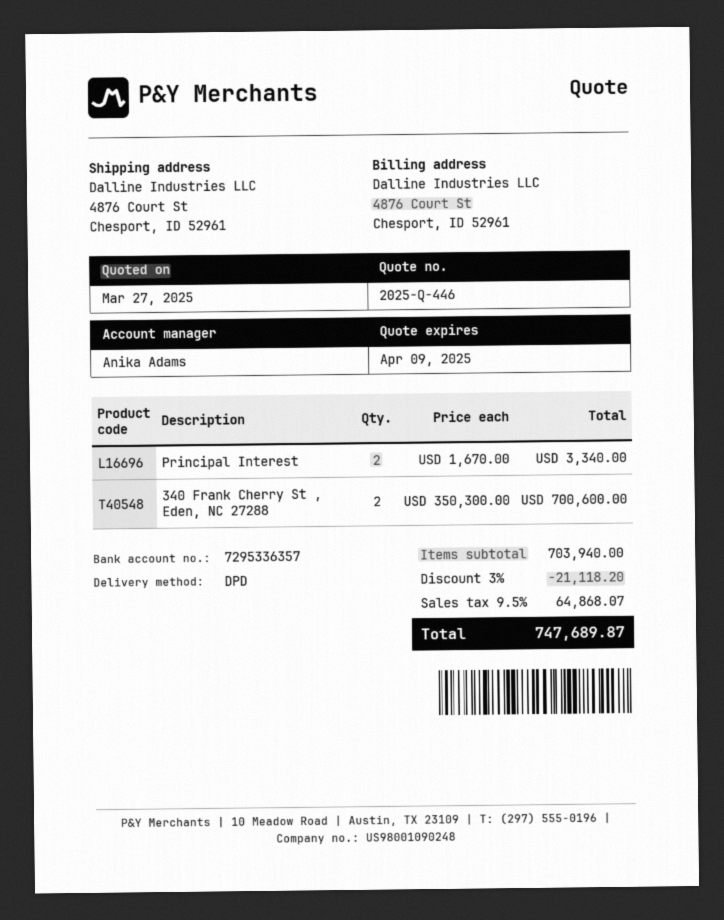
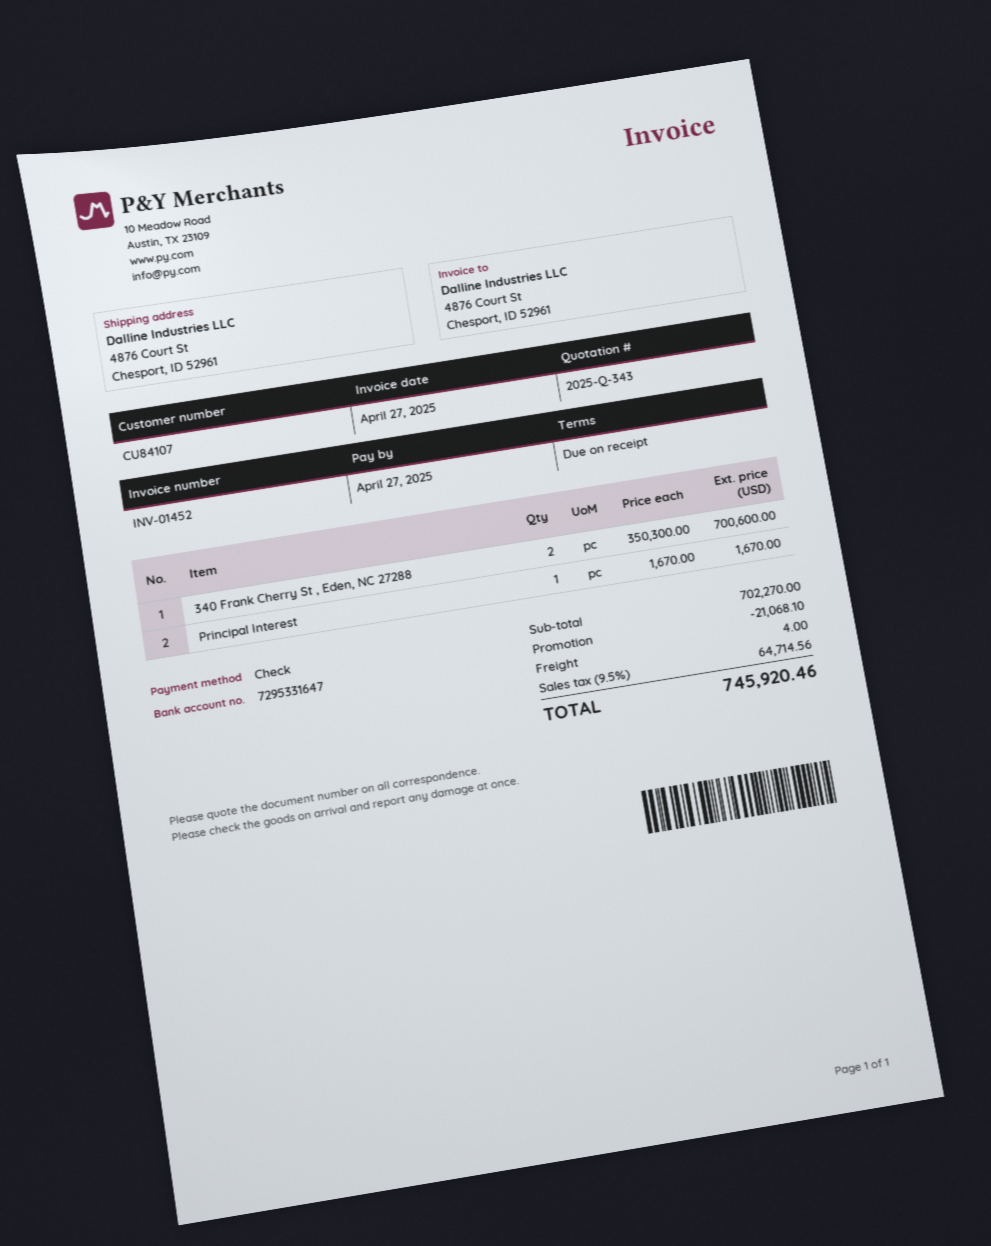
quote number: 2025-Q-446 -> 2025-Q-343
bank account: 7295336357 -> 7295331647
Principal Interest: 2 x 1670.00 = 3340.00 -> 1 x 1670.00 = 1670.00
subtotal: 703940.00 -> 702270.00
discount: 21118.20 -> 21068.10
shipping: none -> 4.00
tax: 9.5% = 64868.07 -> 9.5% = 64714.56
total: 747689.87 -> 745920.46

